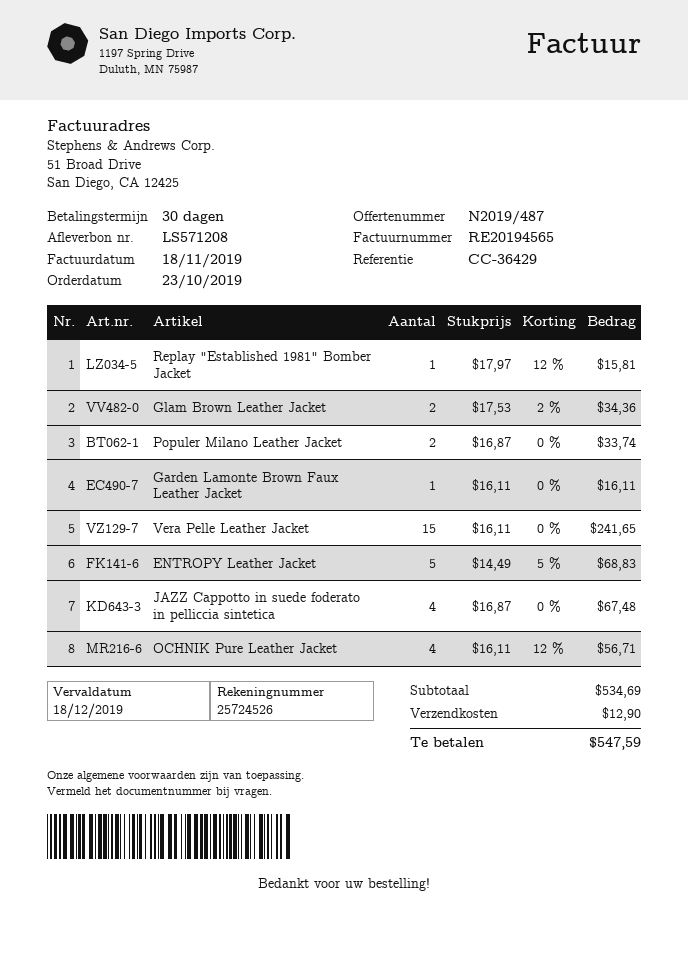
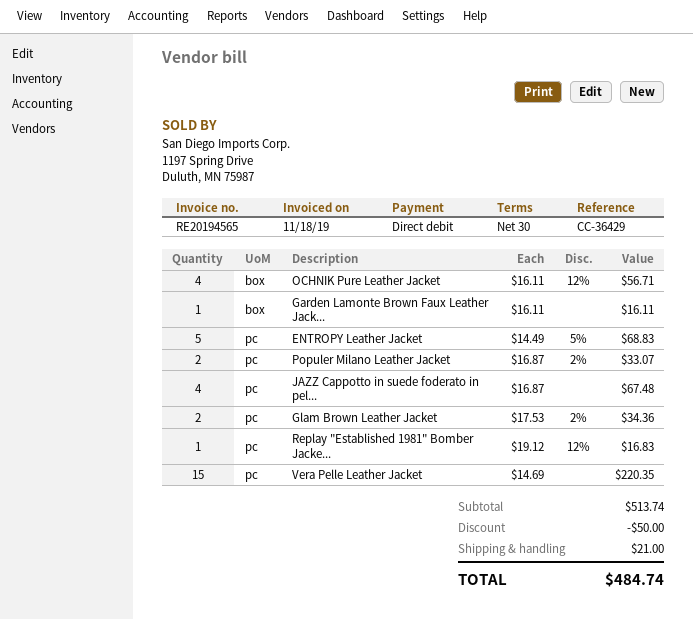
Replay "Established 1981" Bomber Jacket: 1 x 17.97 - 12% = 15.81 -> 1 x 19.12 - 12% = 16.83
Populer Milano Leather Jacket: 2 x 16.87 = 33.74 -> 2 x 16.87 - 2% = 33.07
Vera Pelle Leather Jacket: 15 x 16.11 = 241.65 -> 15 x 14.69 = 220.35
subtotal: 534.69 -> 513.74
discount: none -> 50.00
shipping: 12.90 -> 21.00
total: 547.59 -> 484.74

